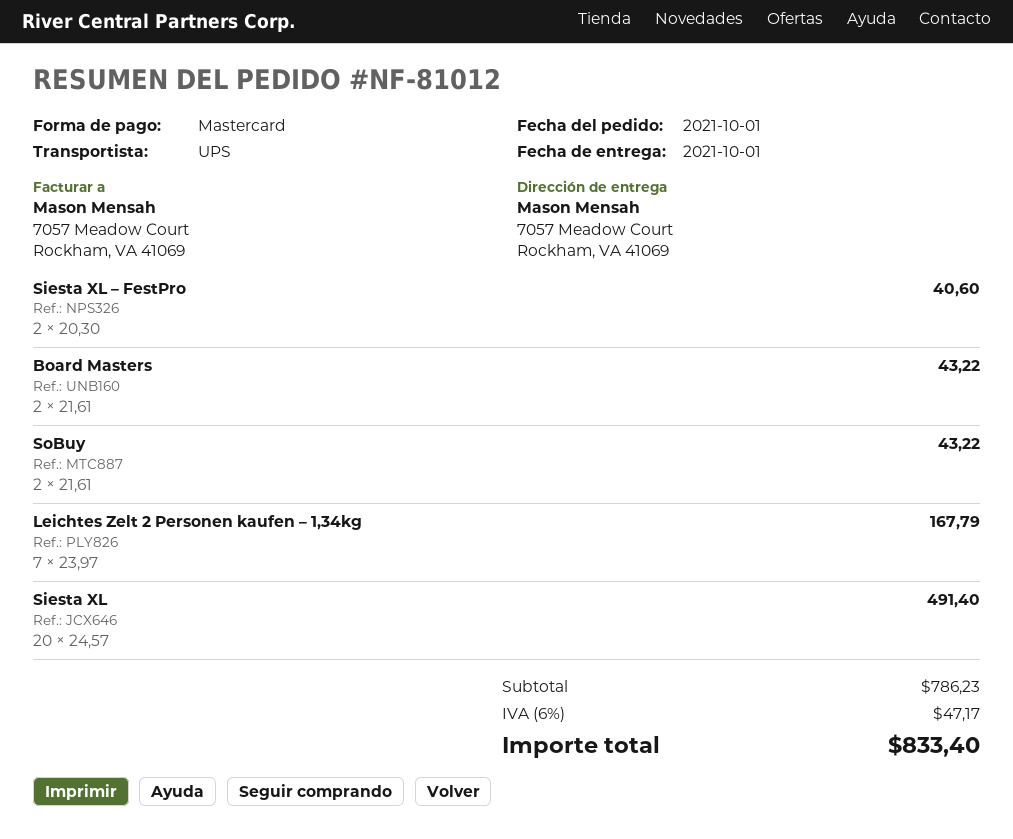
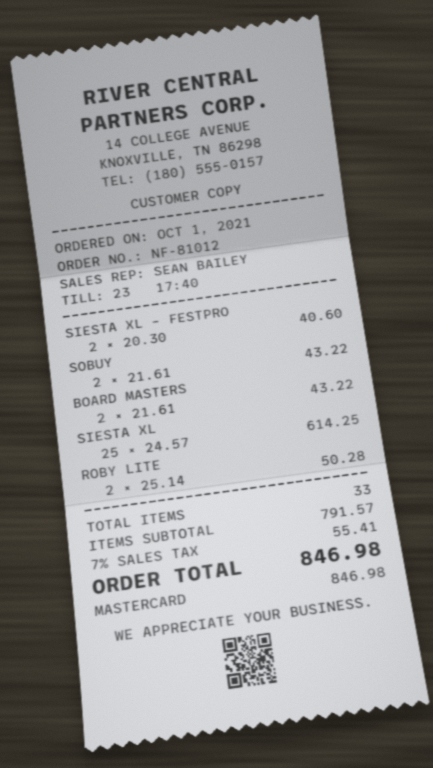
Leichtes Zelt 2 Personen kaufen – 1,34kg: 7 x 23.97 = 167.79 -> none
Siesta XL: 20 x 24.57 = 491.40 -> 25 x 24.57 = 614.25
ROBY LITE: none -> 2 x 25.14 = 50.28
subtotal: 786.23 -> 791.57
tax: 6% = 47.17 -> 7% = 55.41
total: 833.40 -> 846.98

